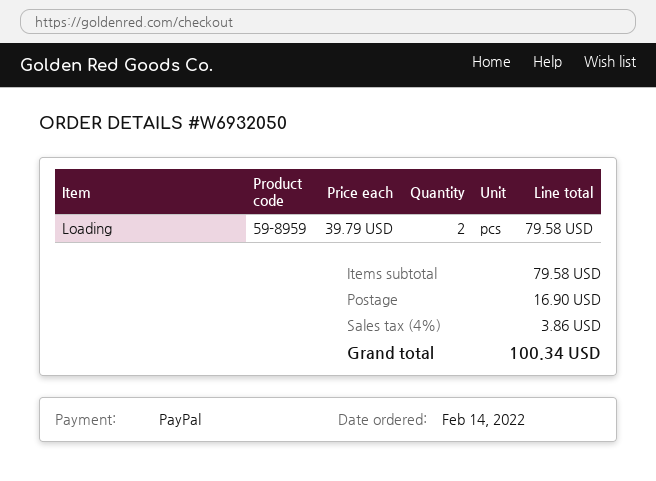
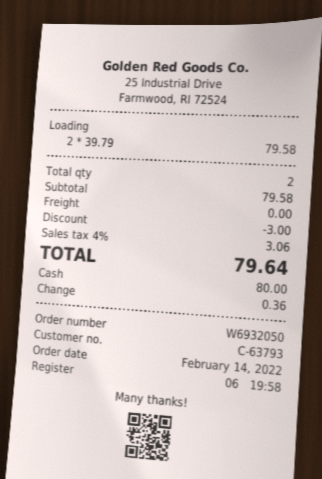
payment method: PayPal -> cash
discount: none -> 3.00
shipping: 16.90 -> 0.00
tax: 4% = 3.86 -> 4% = 3.06
total: 100.34 -> 79.64

